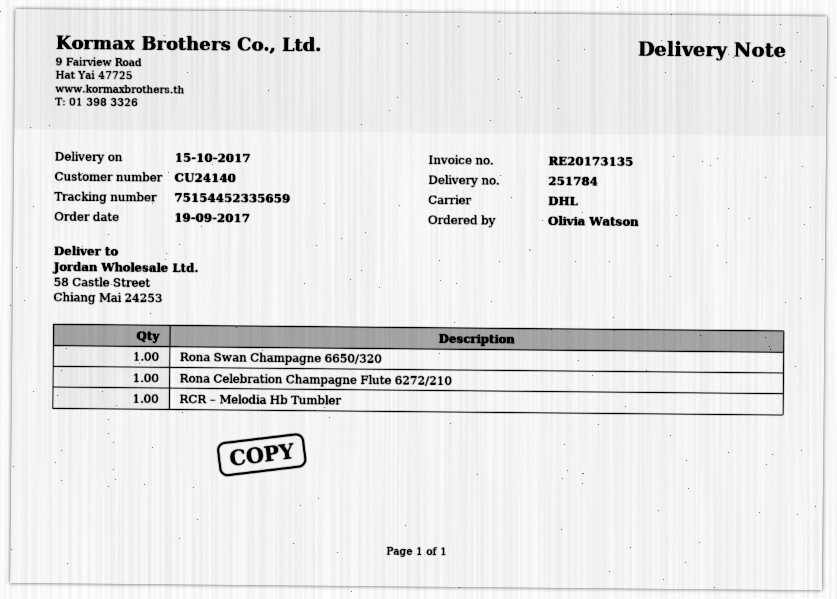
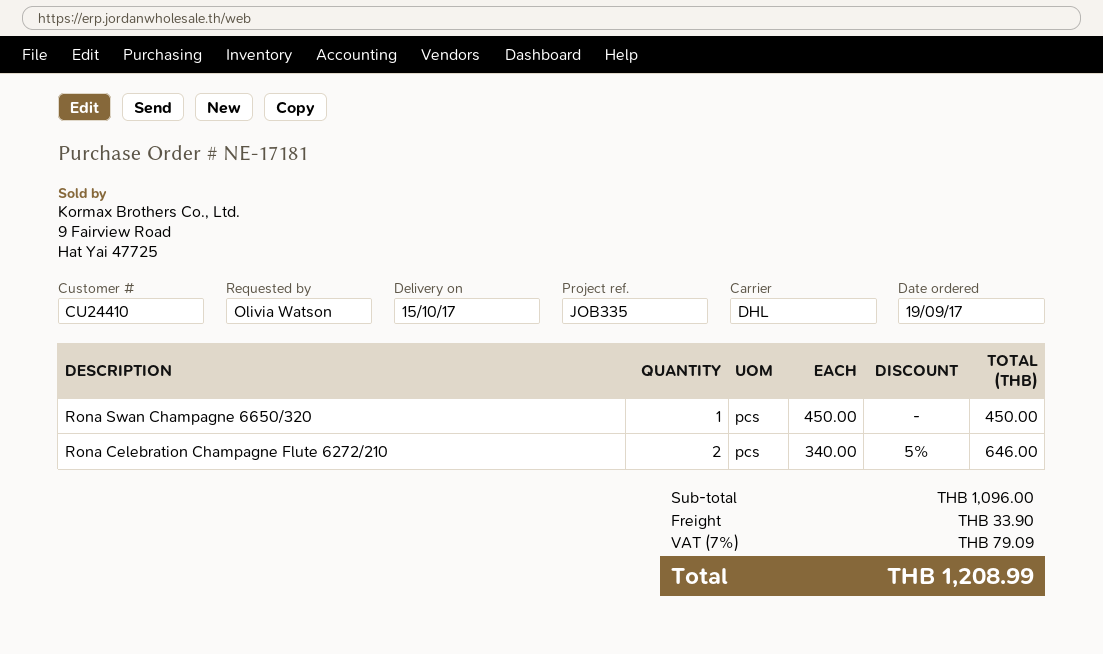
customer number: CU24140 -> CU24410
Rona Celebration Champagne Flute 6272/210: 1 -> 2
RCR – Melodia Hb Tumbler: 1 -> none

